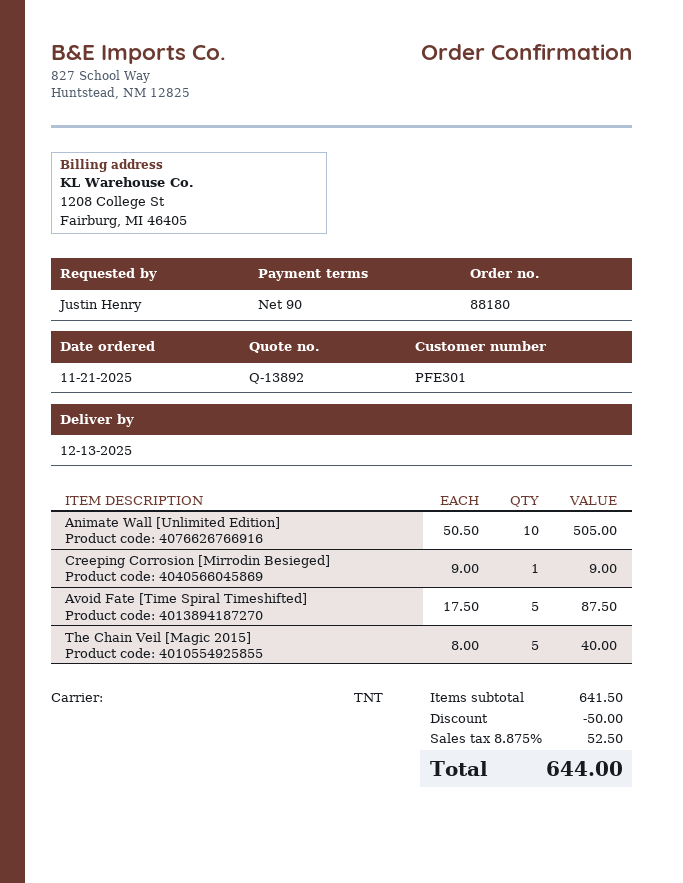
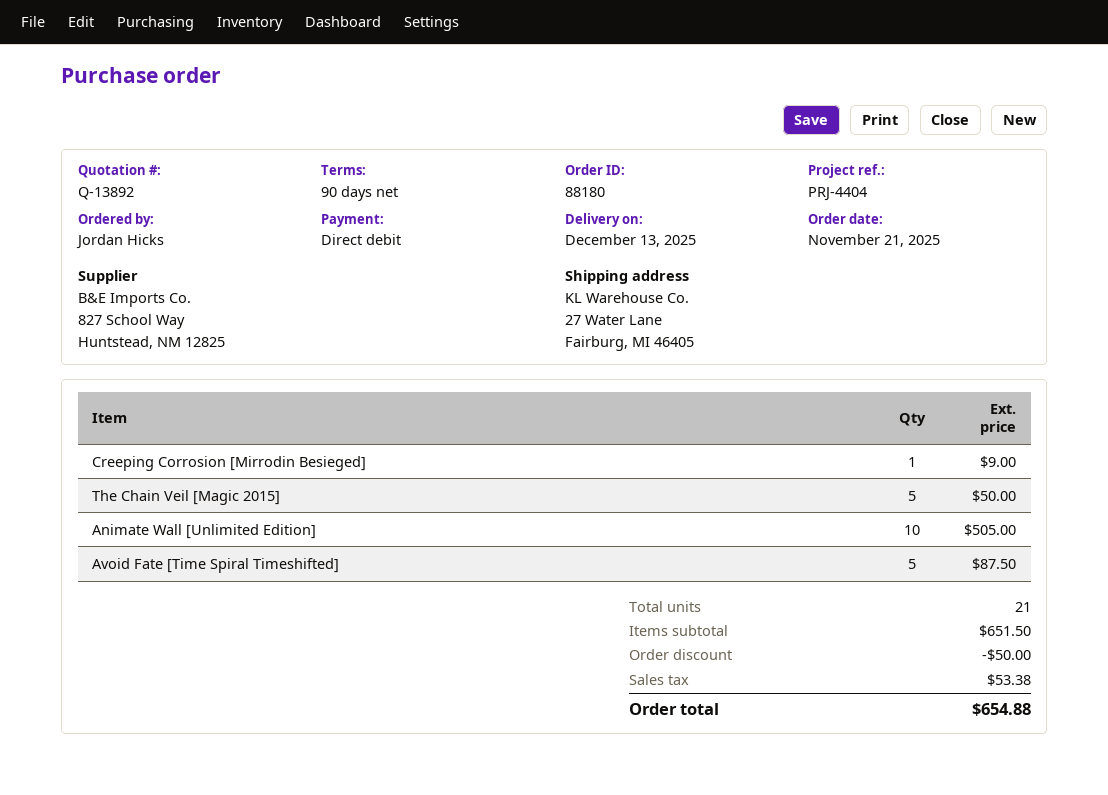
ordered by: Justin Henry -> Jordan Hicks
The Chain Veil [Magic 2015]: 5 for 40.00 -> 5 for 50.00
subtotal: 641.50 -> 651.50
tax: 52.50 -> 53.38
total: 644.00 -> 654.88

